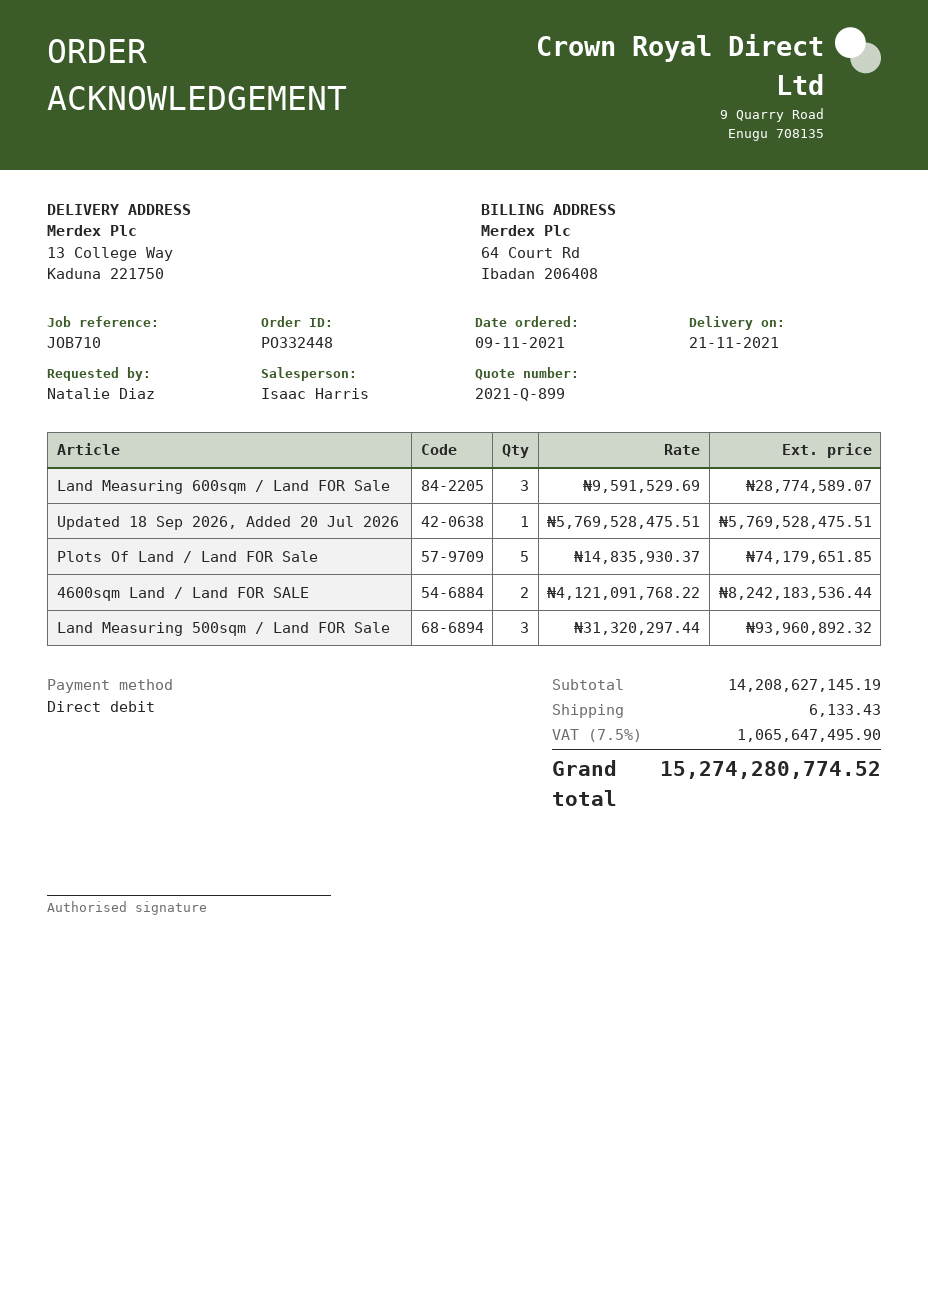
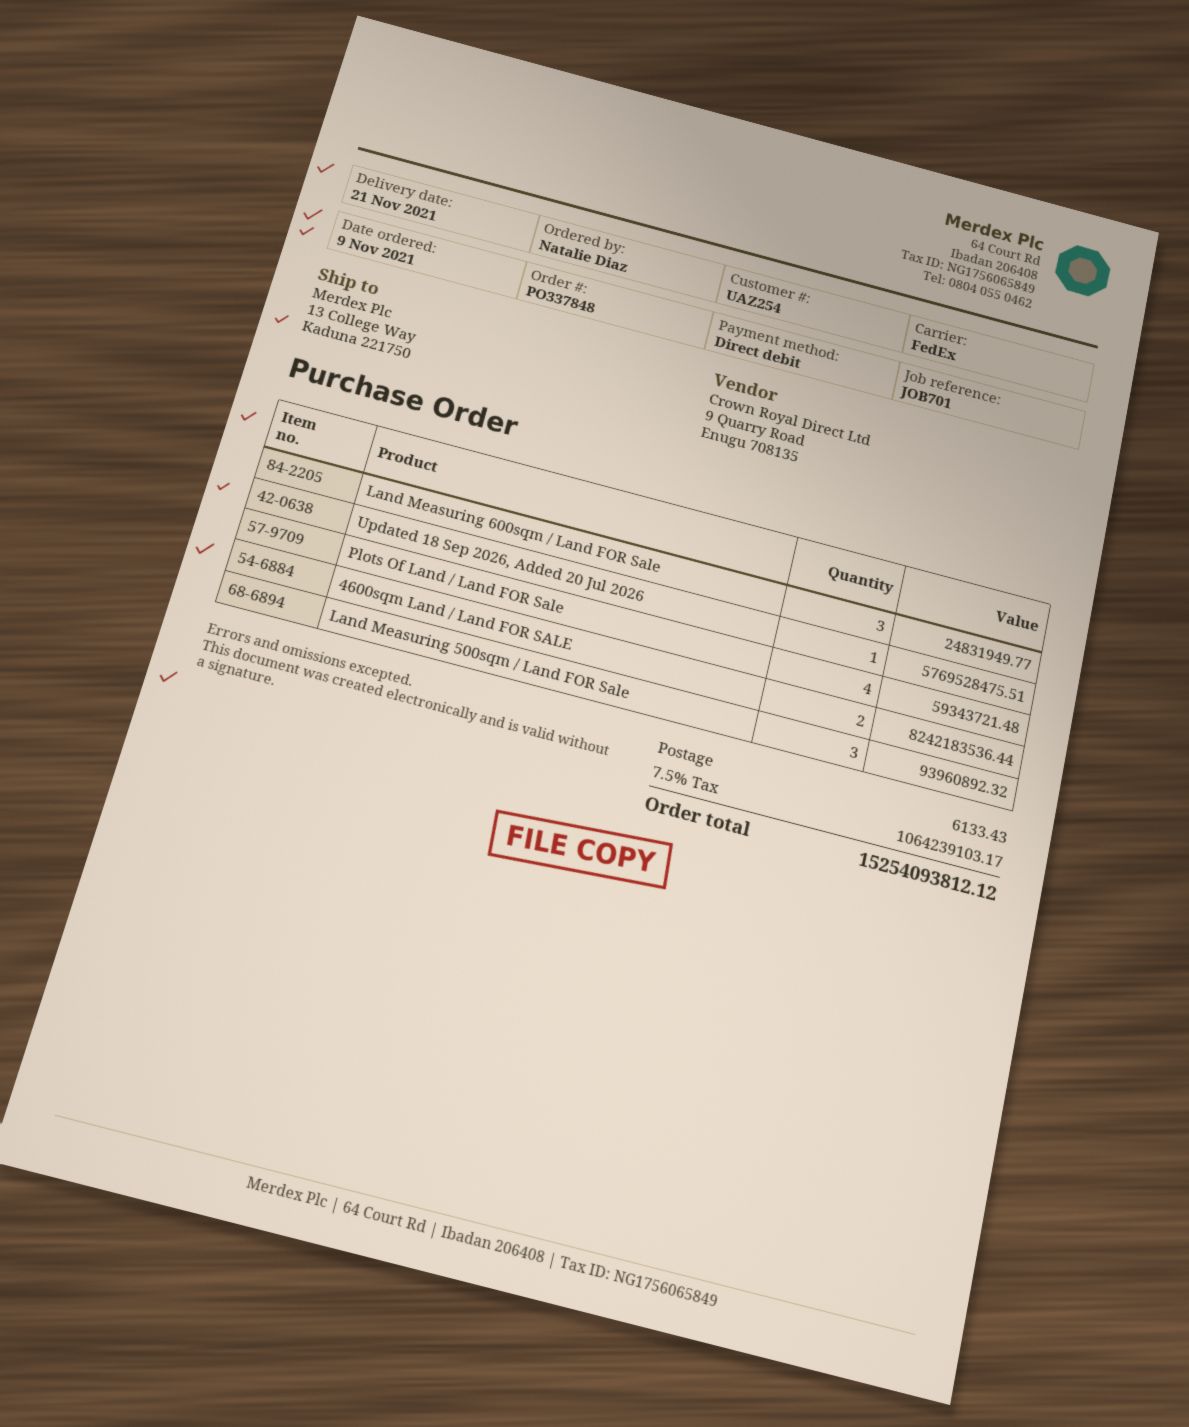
order number: PO332448 -> PO337848
reference: JOB710 -> JOB701
Land Measuring 600sqm / Land FOR Sale: 3 for 28774589.07 -> 3 for 24831949.77
Plots Of Land / Land FOR Sale: 5 for 74179651.85 -> 4 for 59343721.48
tax: 7.5% = 1065647495.90 -> 7.5% = 1064239103.17
total: 15274280774.52 -> 15254093812.12

